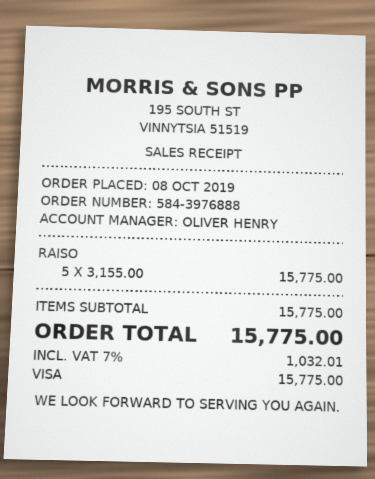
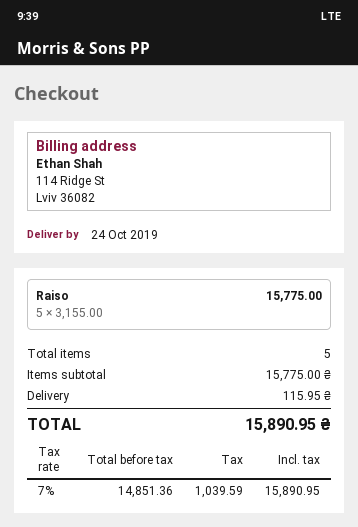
shipping: none -> 115.95
tax: 7% = 1032.01 -> 7% = 1039.59
total: 15775.00 -> 15890.95

